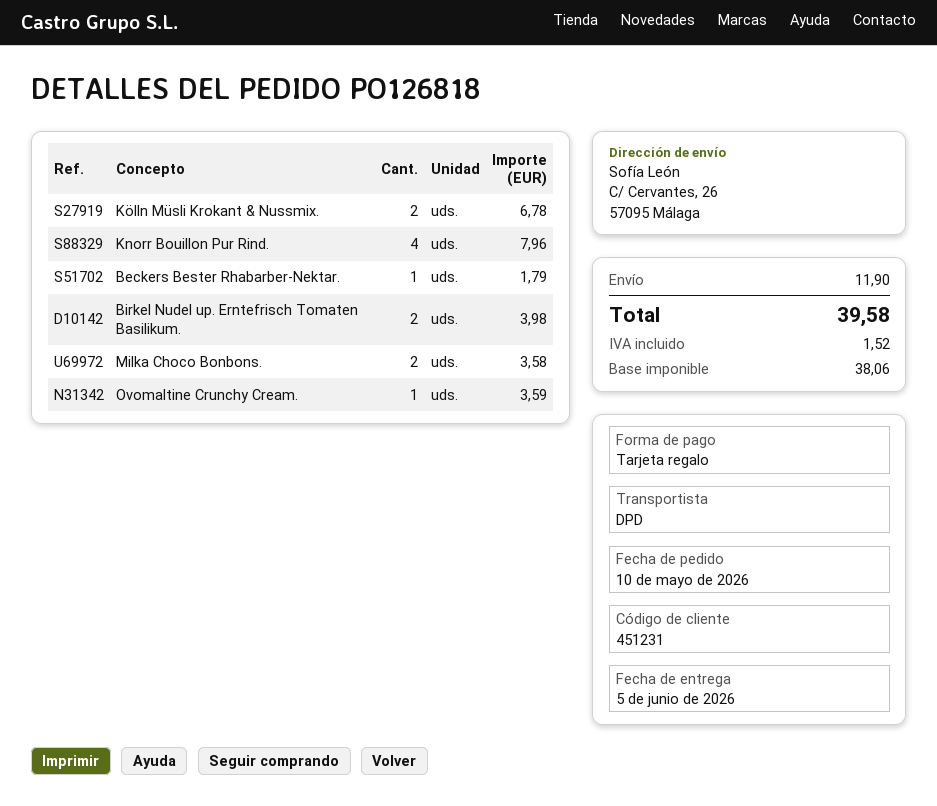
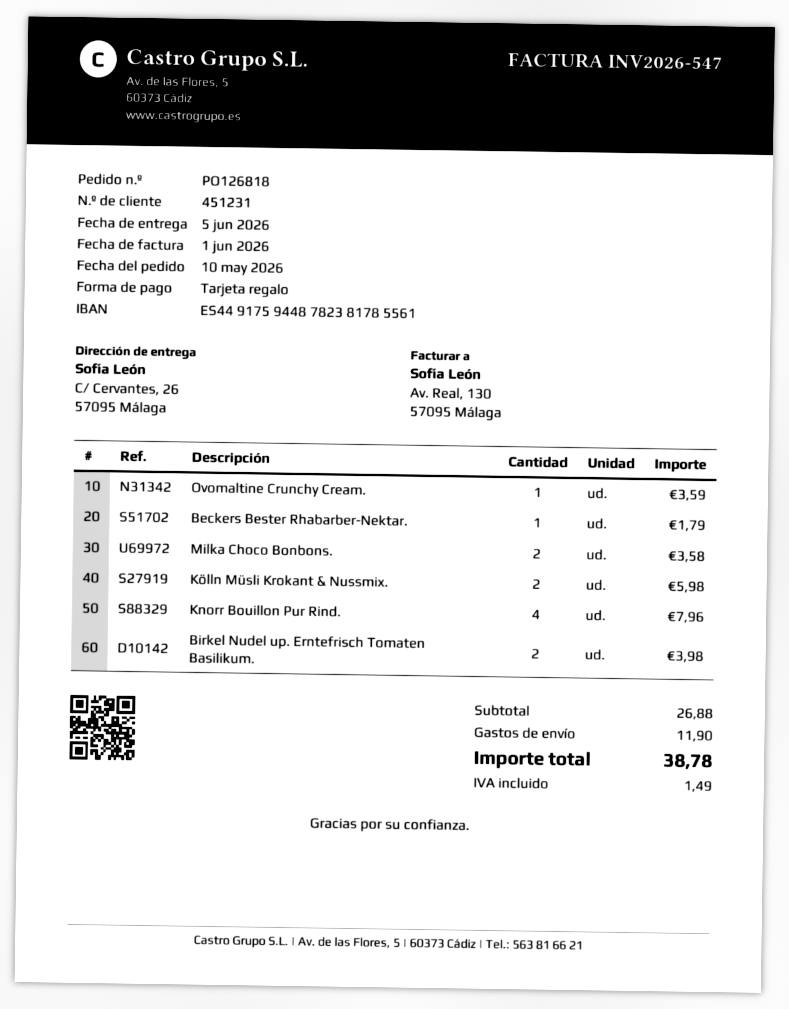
Kölln Müsli Krokant & Nussmix.: 2 for 6.78 -> 2 for 5.98
tax: 1.52 -> 1.49
total: 39.58 -> 38.78

